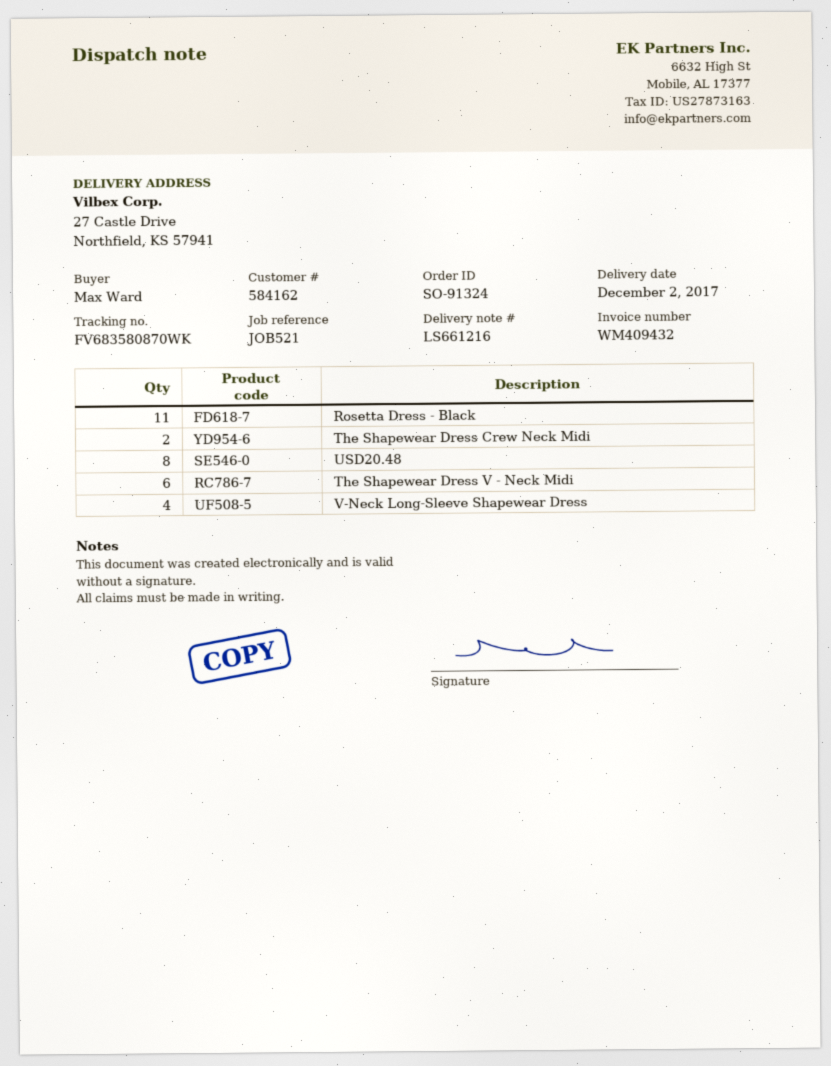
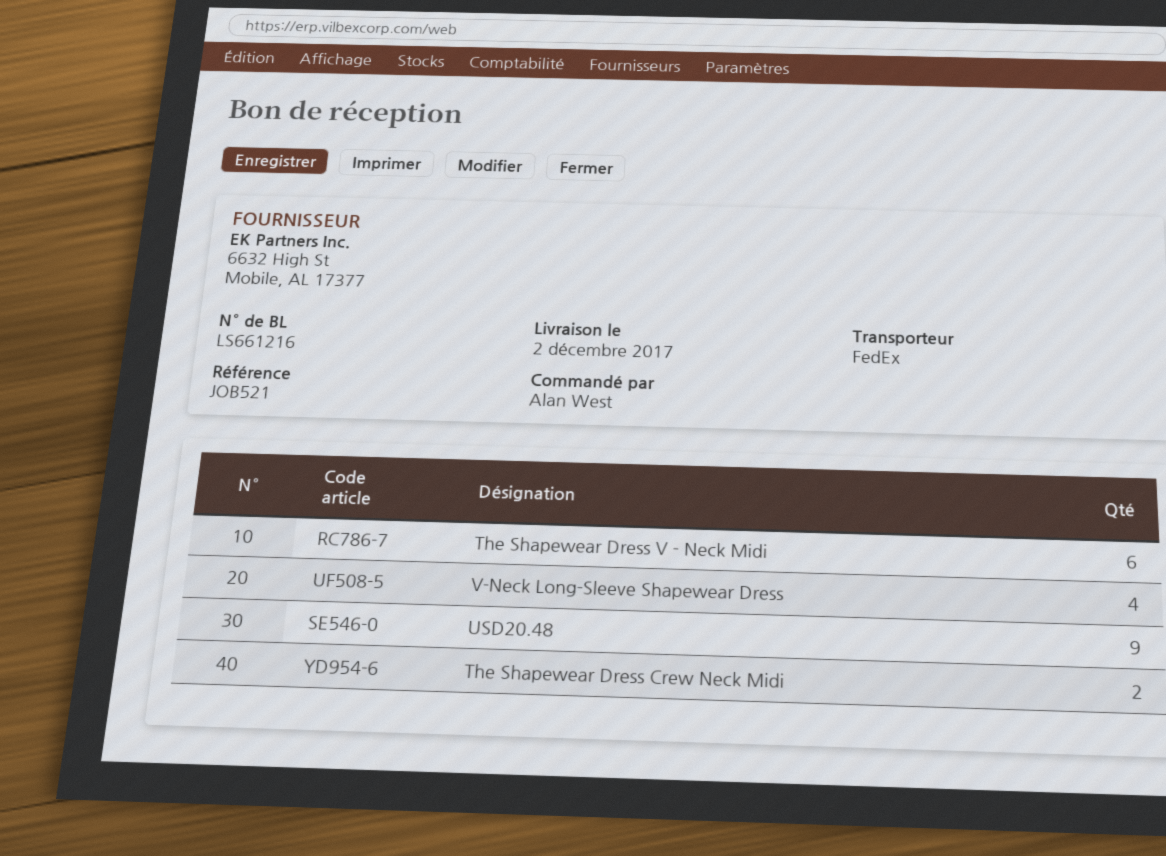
ordered by: Max Ward -> Alan West
Rosetta Dress - Black: 11 -> none
USD20.48: 8 -> 9

